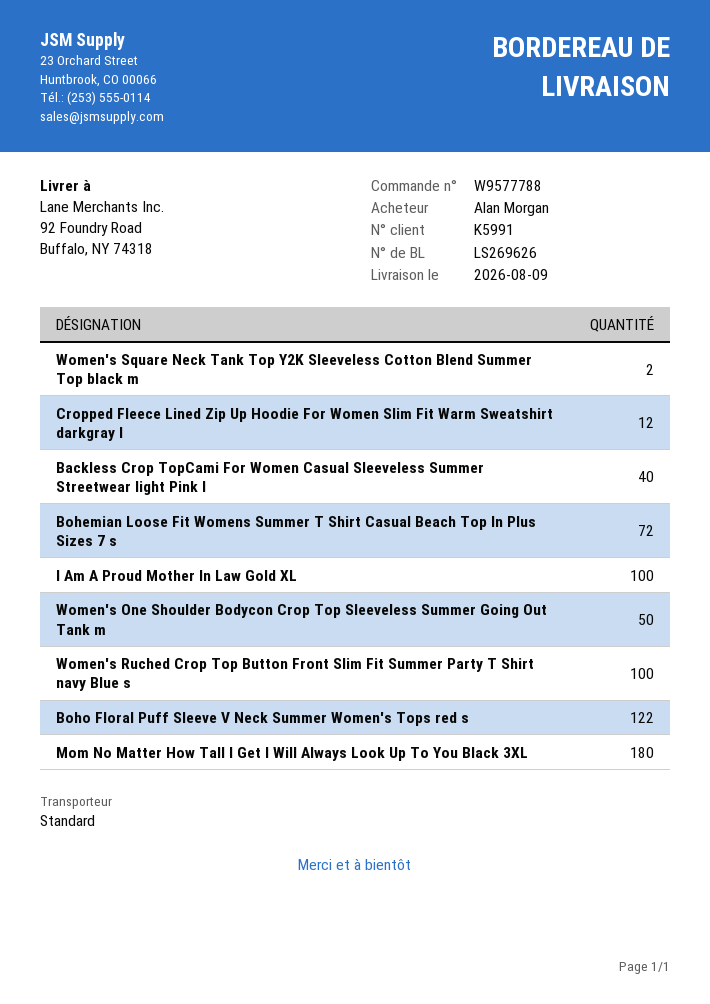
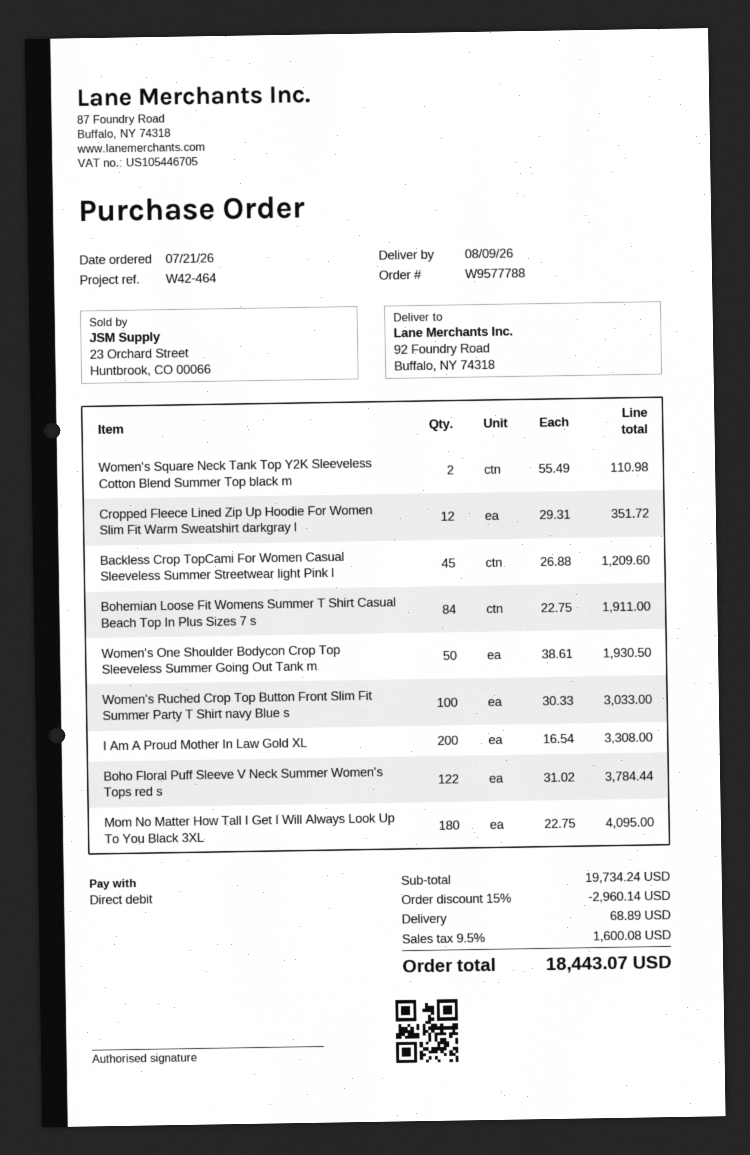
Backless Crop TopCami For Women Casual Sleeveless Summer Streetwear light Pink l: 40 -> 45
Bohemian Loose Fit Womens Summer T Shirt Casual Beach Top In Plus Sizes 7 s: 72 -> 84
I Am A Proud Mother In Law Gold XL: 100 -> 200

